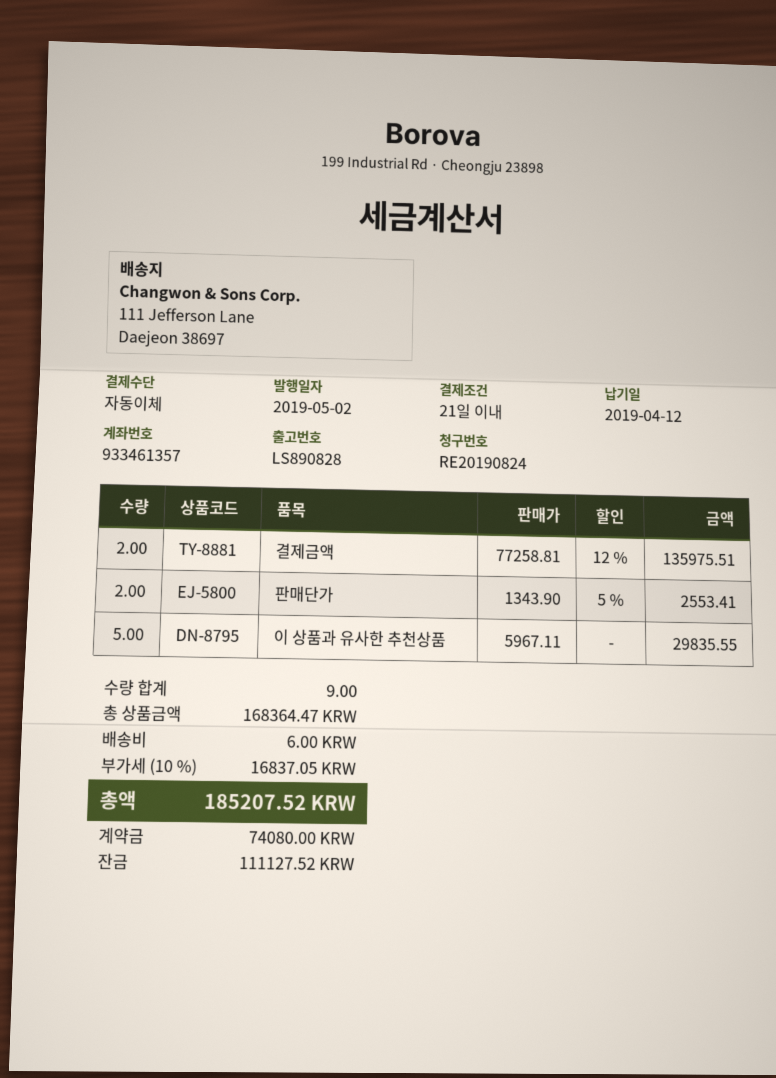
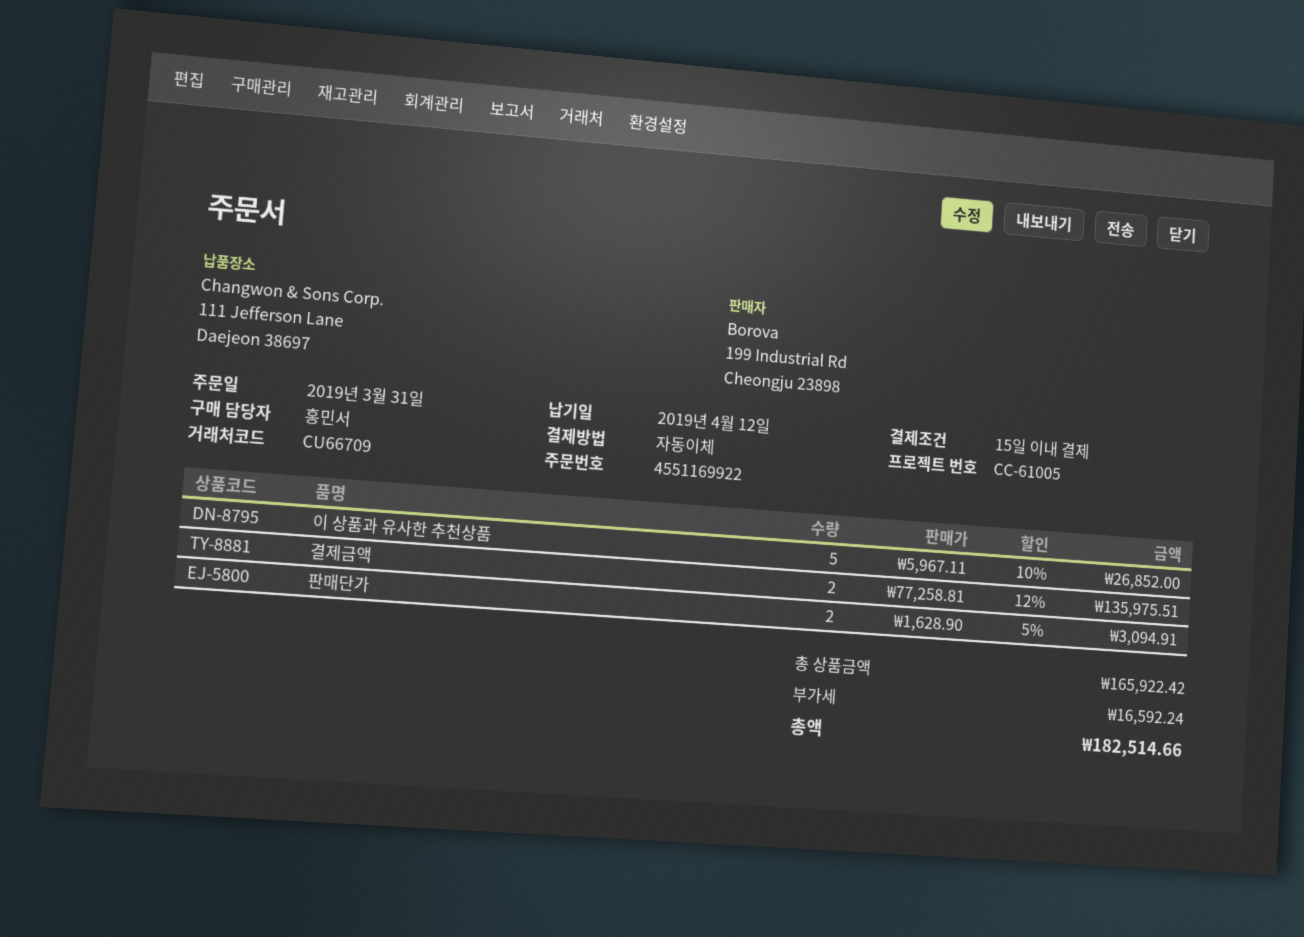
payment terms: 21 days -> 15 days
판매단가: 2 x 1343.90 - 5% = 2553.41 -> 2 x 1628.90 - 5% = 3094.91
이 상품과 유사한 추천상품: 5 x 5967.11 = 29835.55 -> 5 x 5967.11 - 10% = 26852.00
subtotal: 168364.47 -> 165922.42
shipping: 6.00 -> none
tax: 16837.05 -> 16592.24
total: 185207.52 -> 182514.66

